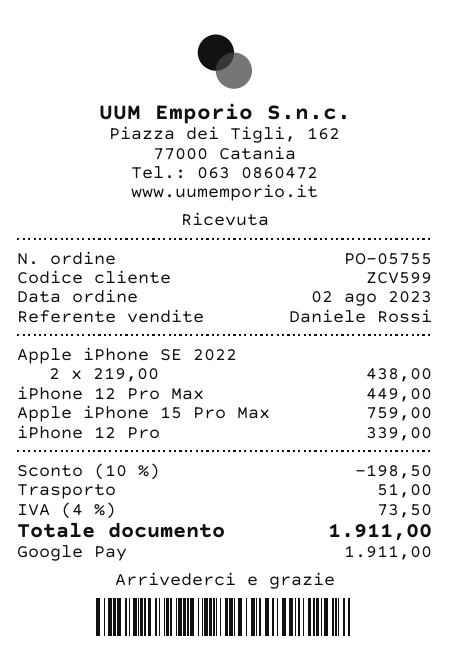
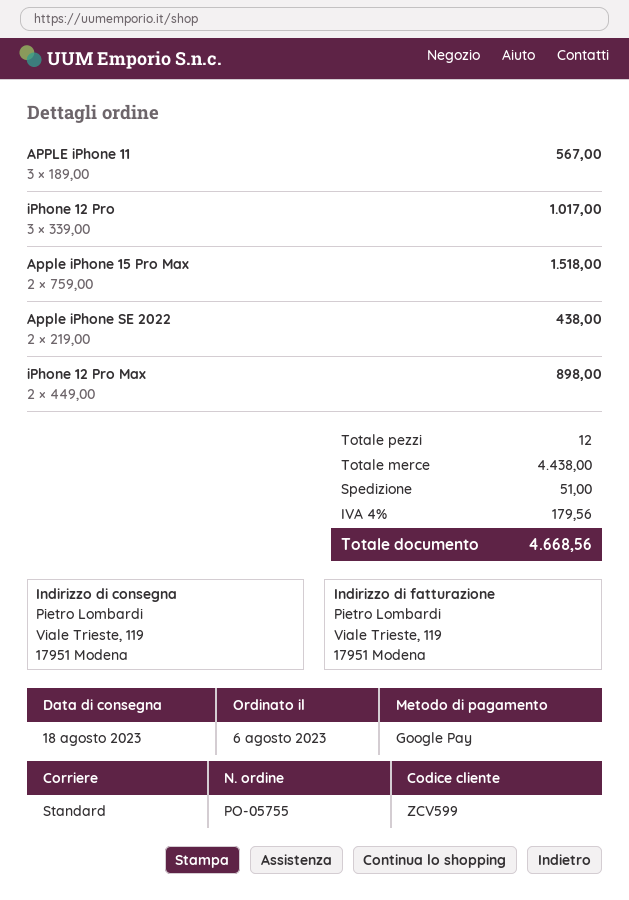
order date: 2023-08-02 -> 2023-08-06
iPhone 12 Pro Max: 1 x 449.00 = 449.00 -> 2 x 449.00 = 898.00
Apple iPhone 15 Pro Max: 1 x 759.00 = 759.00 -> 2 x 759.00 = 1518.00
iPhone 12 Pro: 1 x 339.00 = 339.00 -> 3 x 339.00 = 1017.00
APPLE iPhone 11: none -> 3 x 189.00 = 567.00
discount: 10% = 198.50 -> none
tax: 4% = 73.50 -> 4% = 179.56
total: 1911.00 -> 4668.56

